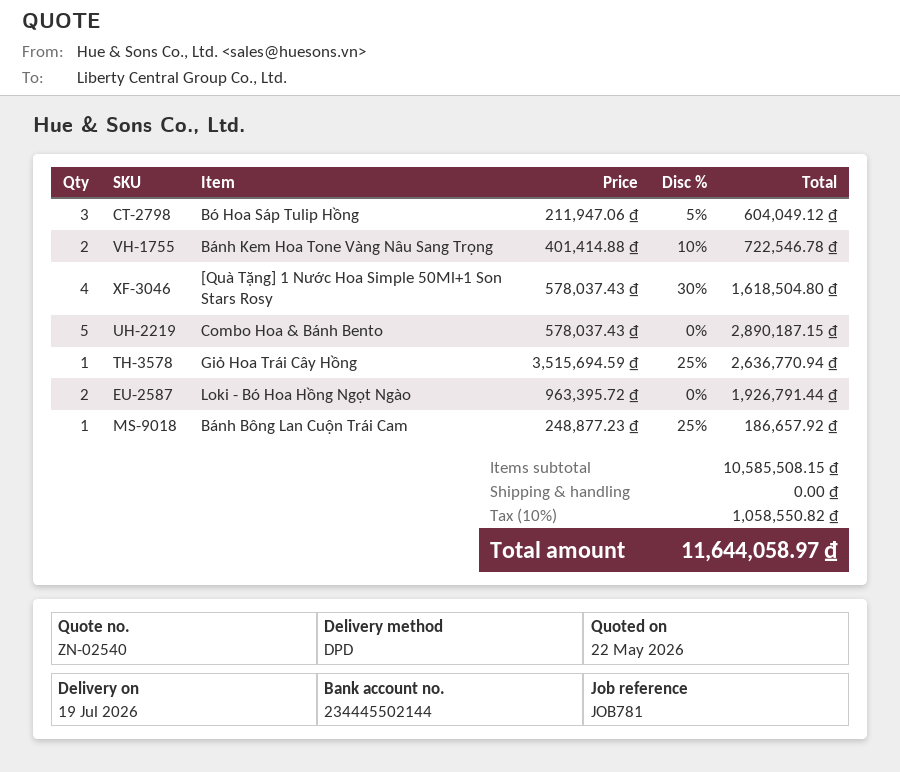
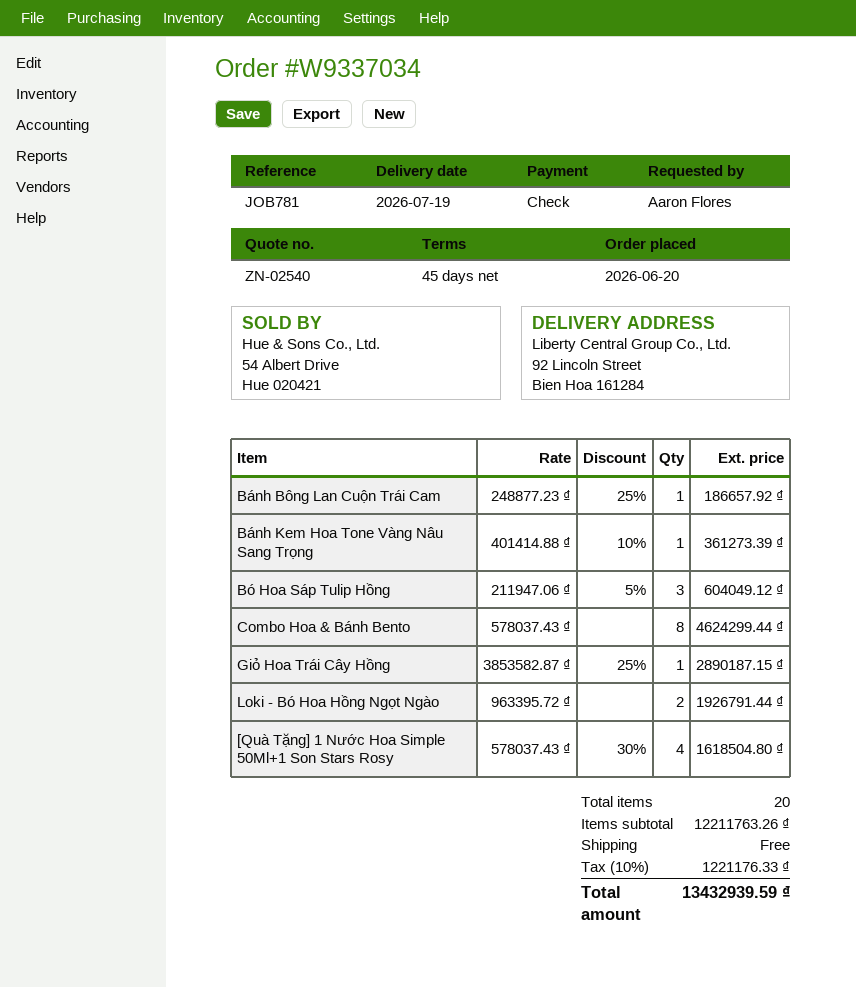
Bánh Kem Hoa Tone Vàng Nâu Sang Trọng: 2 x 401414.88 - 10% = 722546.78 -> 1 x 401414.88 - 10% = 361273.39
Combo Hoa & Bánh Bento: 5 x 578037.43 = 2890187.15 -> 8 x 578037.43 = 4624299.44
Giỏ Hoa Trái Cây Hồng: 1 x 3515694.59 - 25% = 2636770.94 -> 1 x 3853582.87 - 25% = 2890187.15
subtotal: 10585508.15 -> 12211763.26
tax: 10% = 1058550.82 -> 10% = 1221176.33
total: 11644058.97 -> 13432939.59

